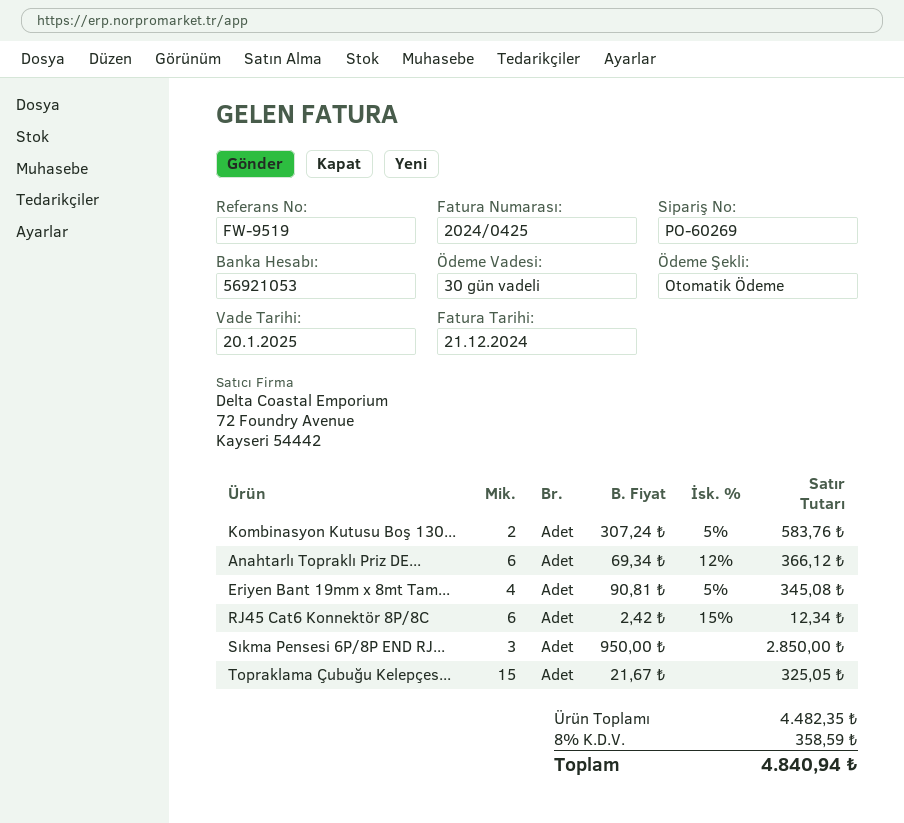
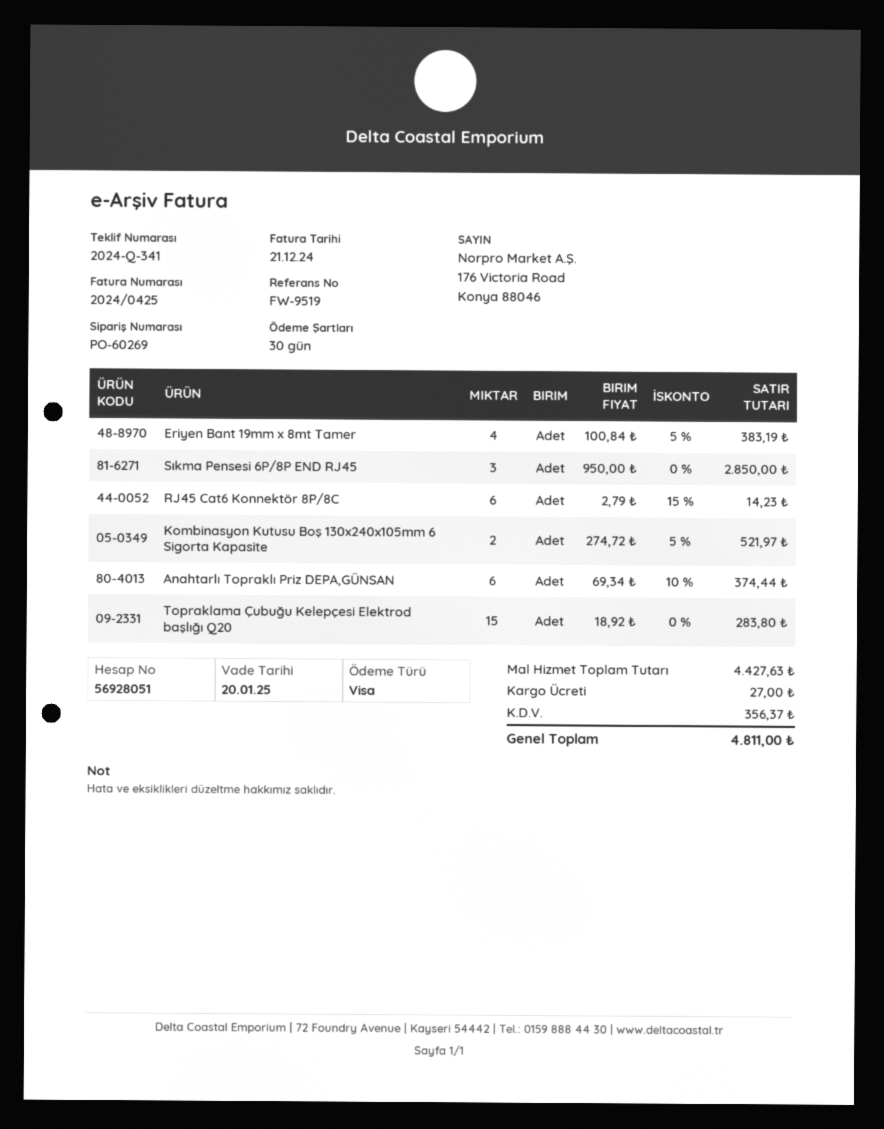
payment method: direct debit -> Visa
bank account: 56921053 -> 56928051
Kombinasyon Kutusu Boş 130...: 2 x 307.24 - 5% = 583.76 -> 2 x 274.72 - 5% = 521.97
Anahtarlı Topraklı Priz DE...: 6 x 69.34 - 12% = 366.12 -> 6 x 69.34 - 10% = 374.44
Eriyen Bant 19mm x 8mt Tam...: 4 x 90.81 - 5% = 345.08 -> 4 x 100.84 - 5% = 383.19
RJ45 Cat6 Konnektör 8P/8C: 6 x 2.42 - 15% = 12.34 -> 6 x 2.79 - 15% = 14.23
Topraklama Çubuğu Kelepçes...: 15 x 21.67 = 325.05 -> 15 x 18.92 = 283.80
subtotal: 4482.35 -> 4427.63
shipping: none -> 27.00
tax: 358.59 -> 356.37
total: 4840.94 -> 4811.00

